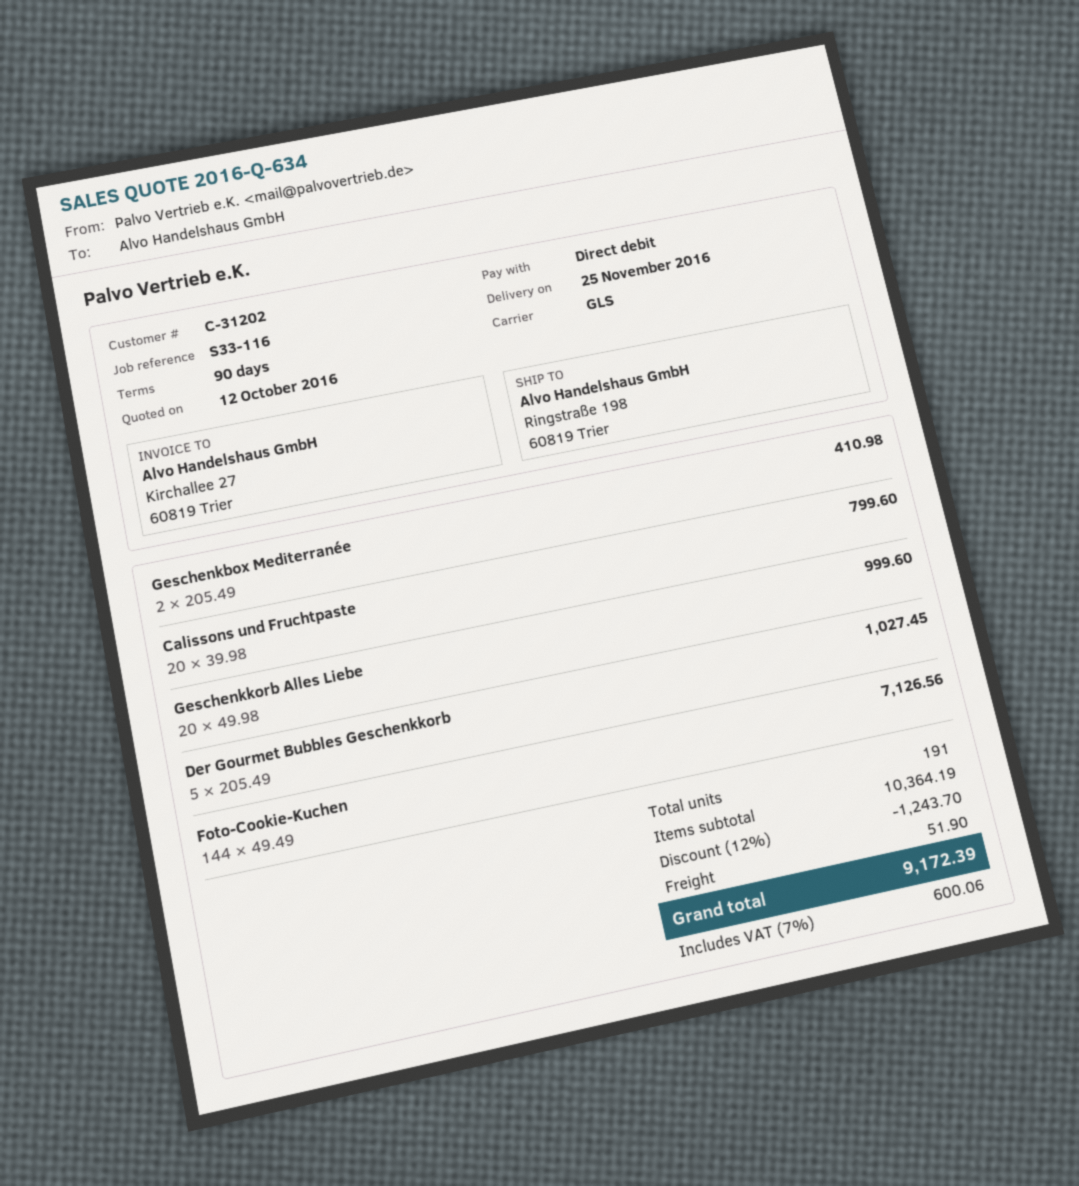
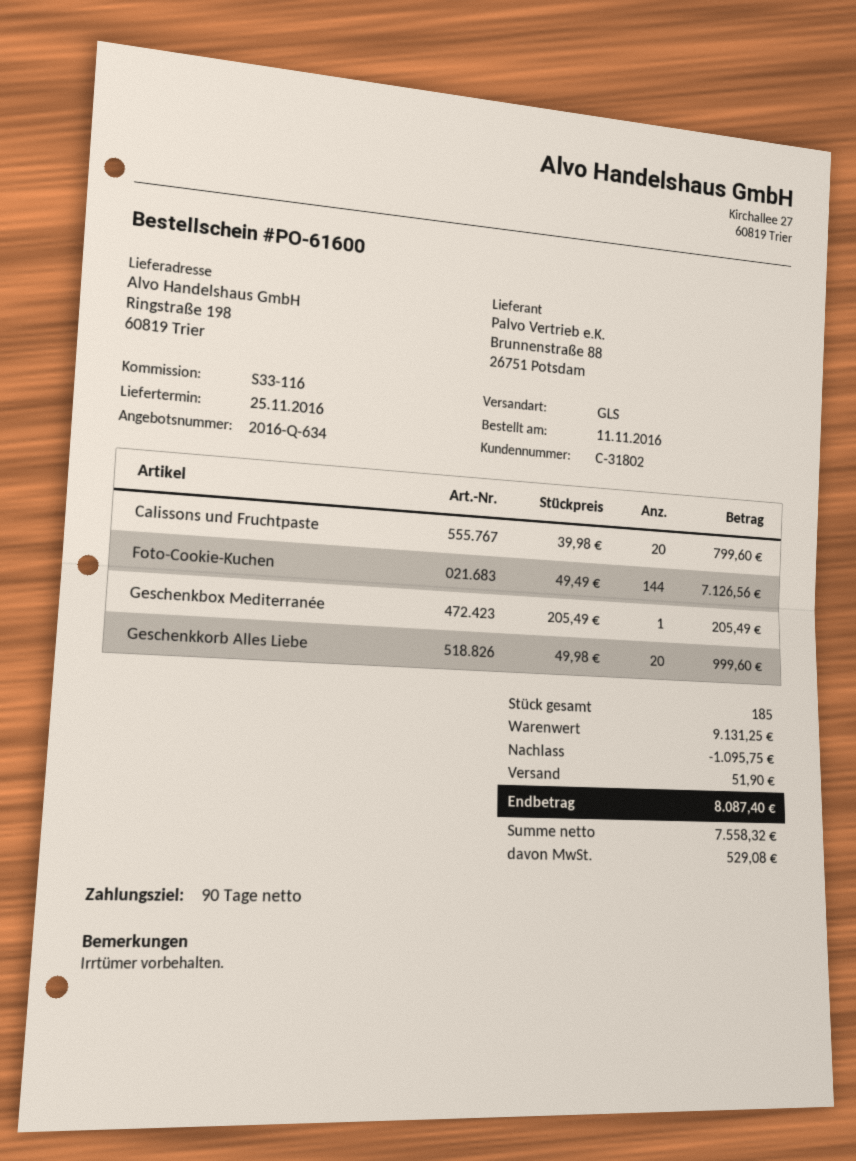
customer number: C-31202 -> C-31802
Geschenkbox Mediterranée: 2 x 205.49 = 410.98 -> 1 x 205.49 = 205.49
Der Gourmet Bubbles Geschenkkorb: 5 x 205.49 = 1027.45 -> none
total quantity: 191 -> 185
subtotal: 10364.19 -> 9131.25
discount: 1243.70 -> 1095.75
tax: 600.06 -> 529.08
total: 9172.39 -> 8087.40

